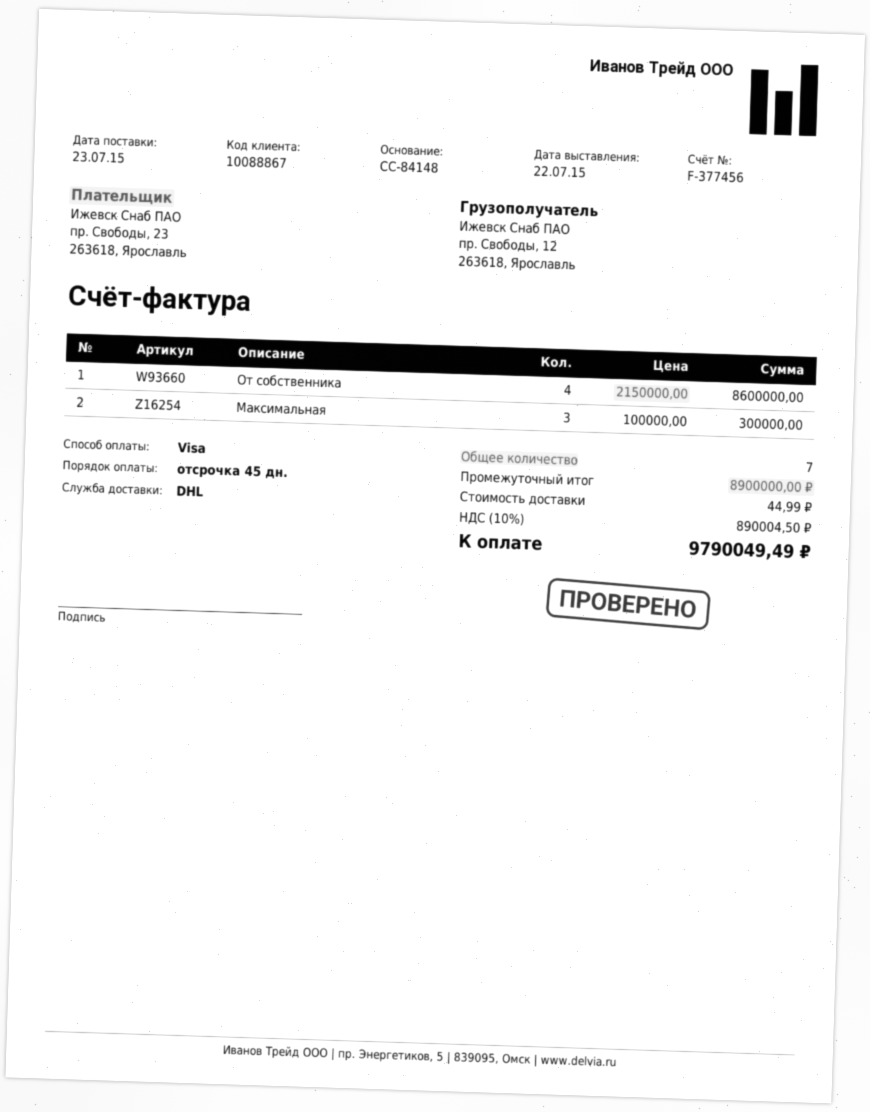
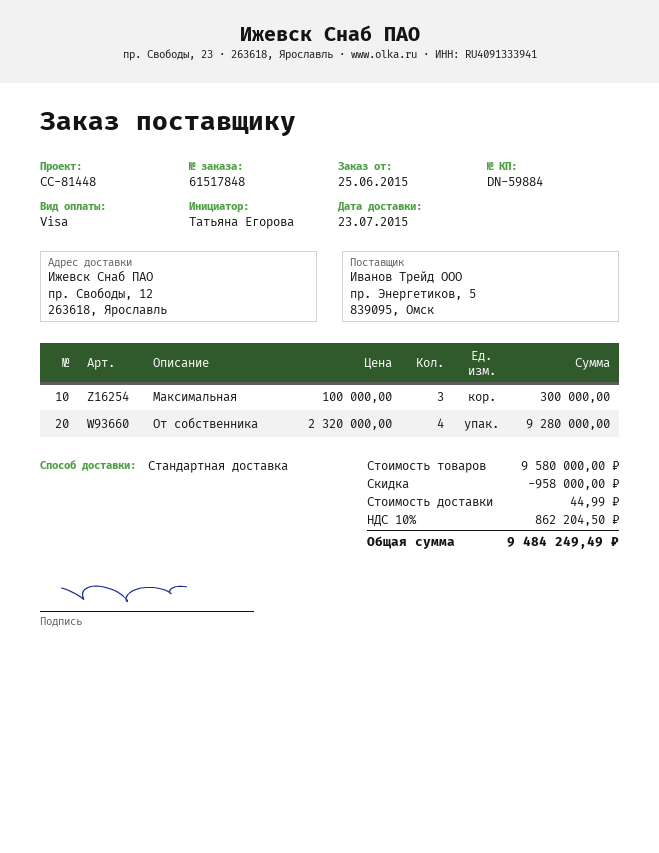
reference: CC-84148 -> CC-81448
shipping method: DHL -> standard
От собственника: 4 x 2150000.00 = 8600000.00 -> 4 x 2320000.00 = 9280000.00
subtotal: 8900000.00 -> 9580000.00
discount: none -> 958000.00
tax: 10% = 890004.50 -> 10% = 862204.50
total: 9790049.49 -> 9484249.49

